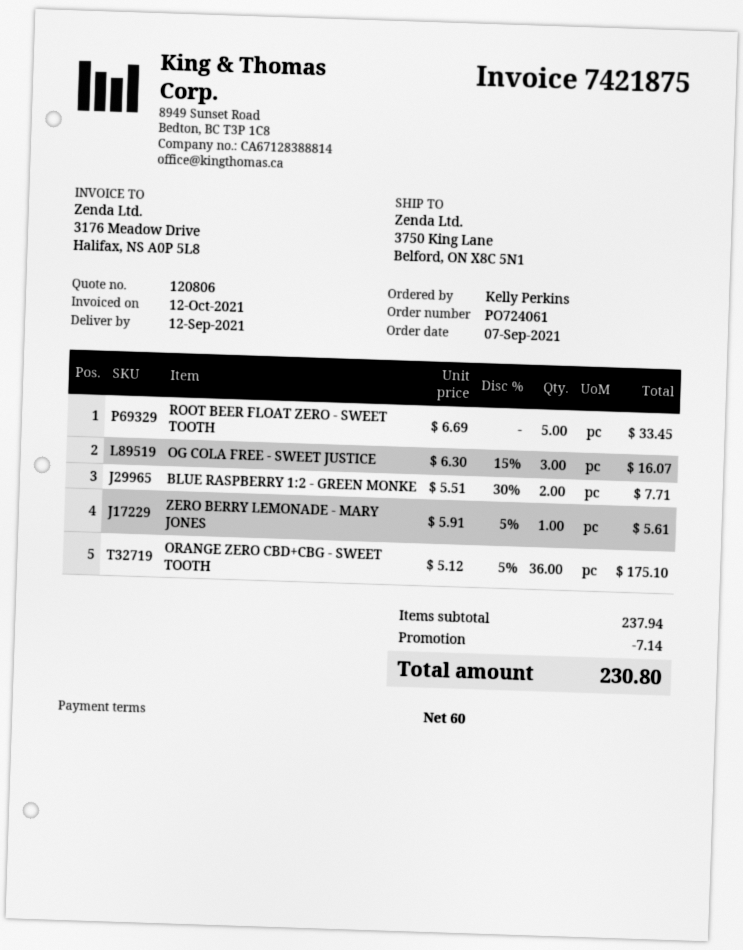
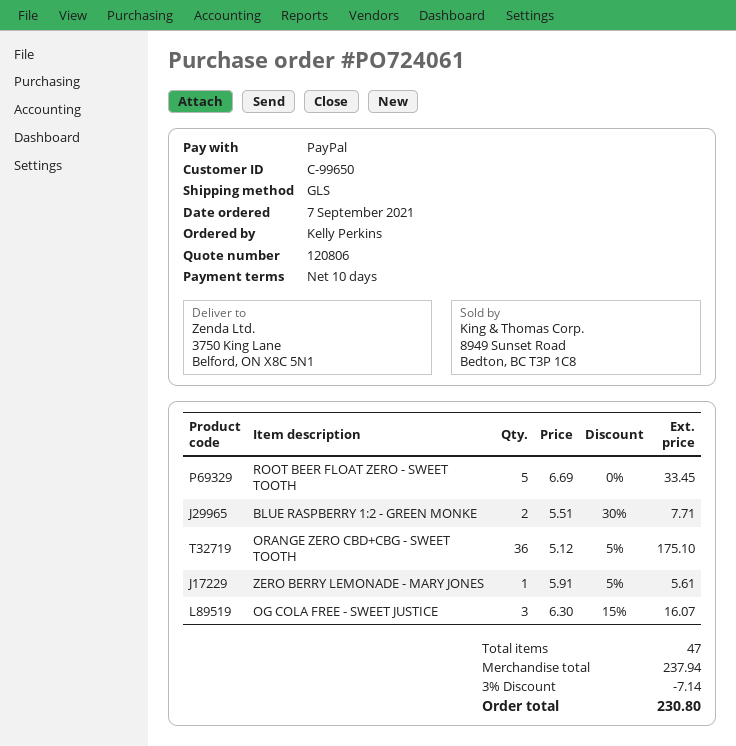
payment terms: 60 days -> 10 days

